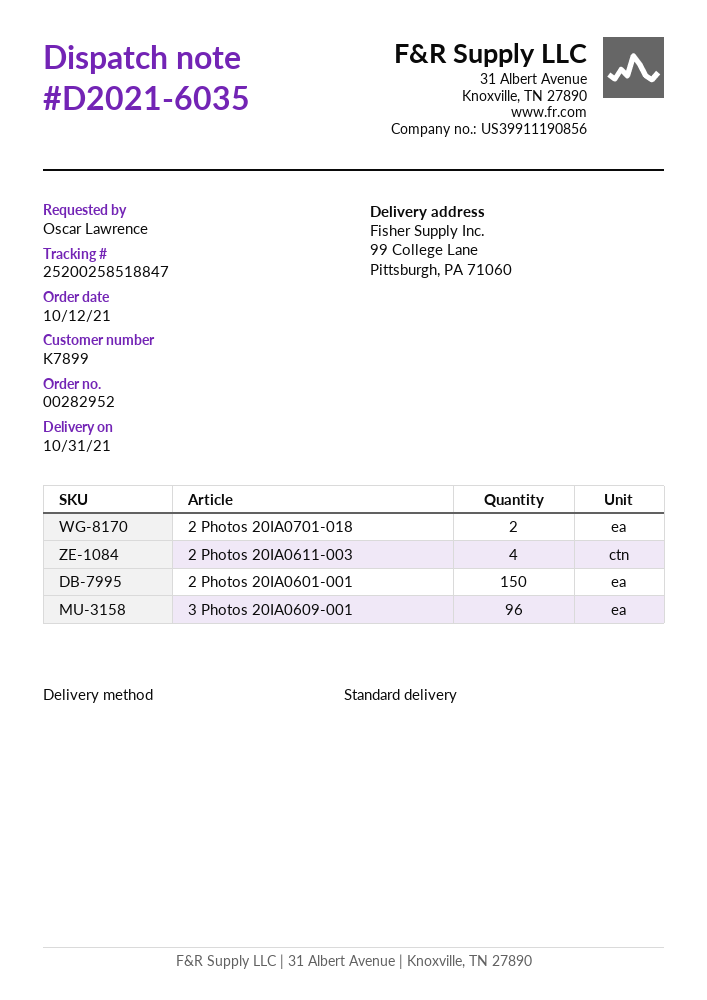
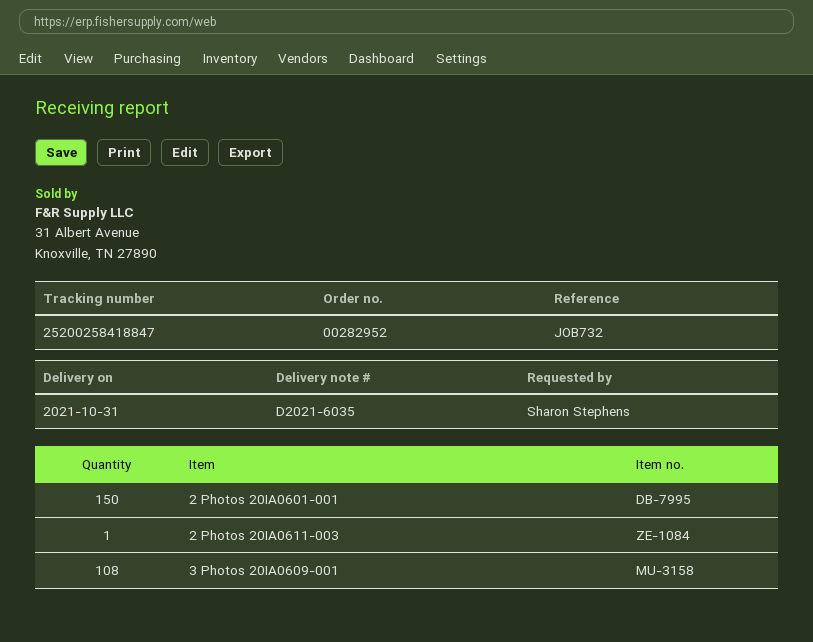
ordered by: Oscar Lawrence -> Sharon Stephens
tracking number: 25200258518847 -> 25200258418847
2 Photos 20IA0701-018: 2 -> none
2 Photos 20IA0611-003: 4 -> 1
3 Photos 20IA0609-001: 96 -> 108

